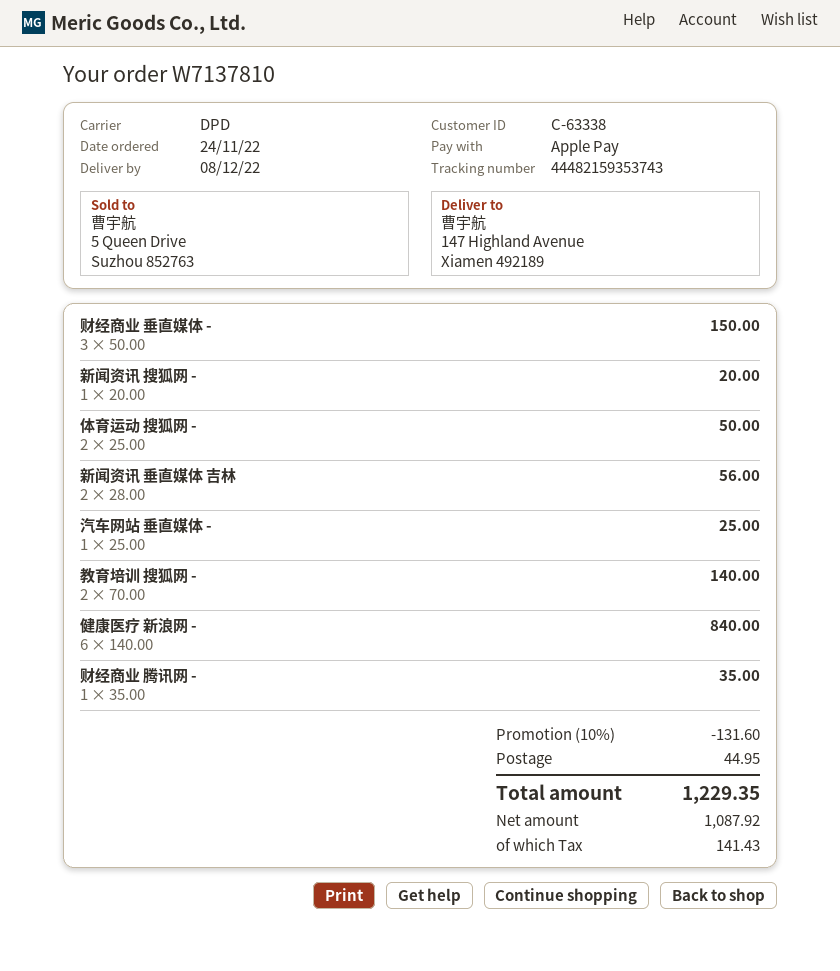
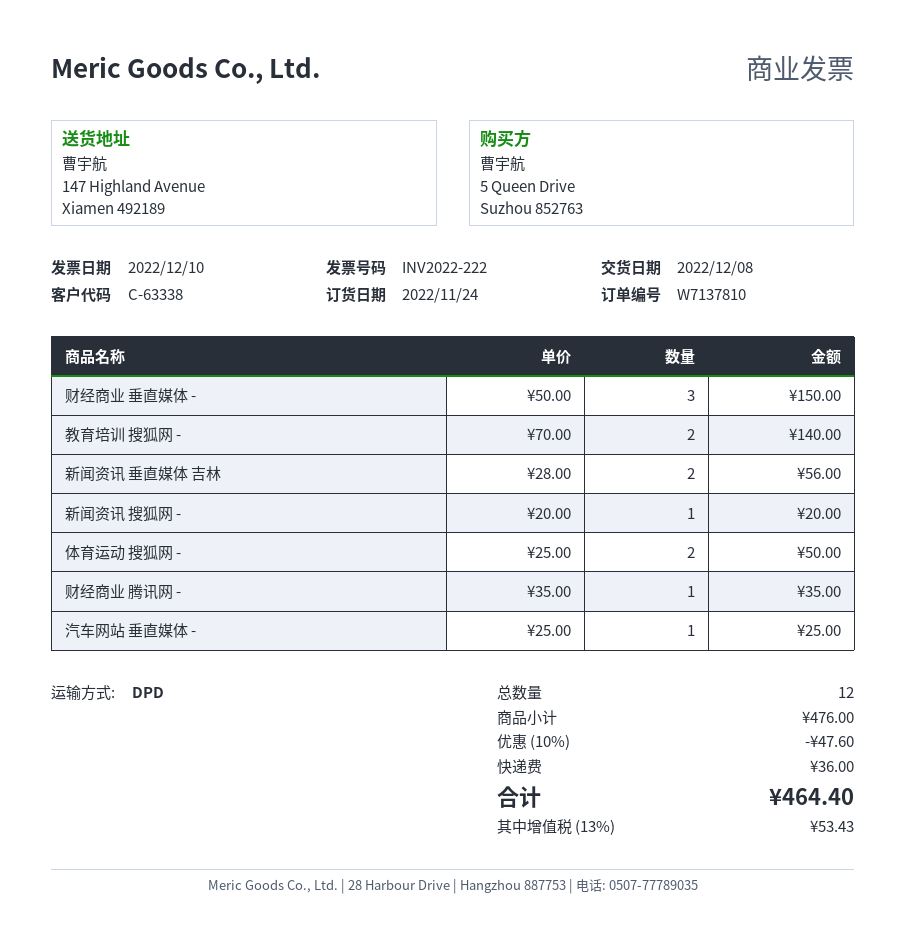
健康医疗 新浪网 -: 6 x 140.00 = 840.00 -> none
discount: 10% = 131.60 -> 10% = 47.60
shipping: 44.95 -> 36.00
tax: 141.43 -> 53.43
total: 1229.35 -> 464.40

